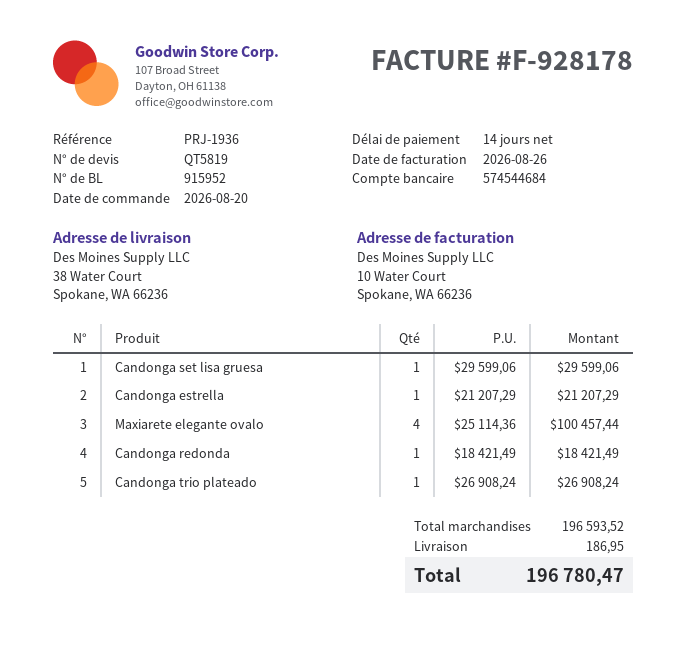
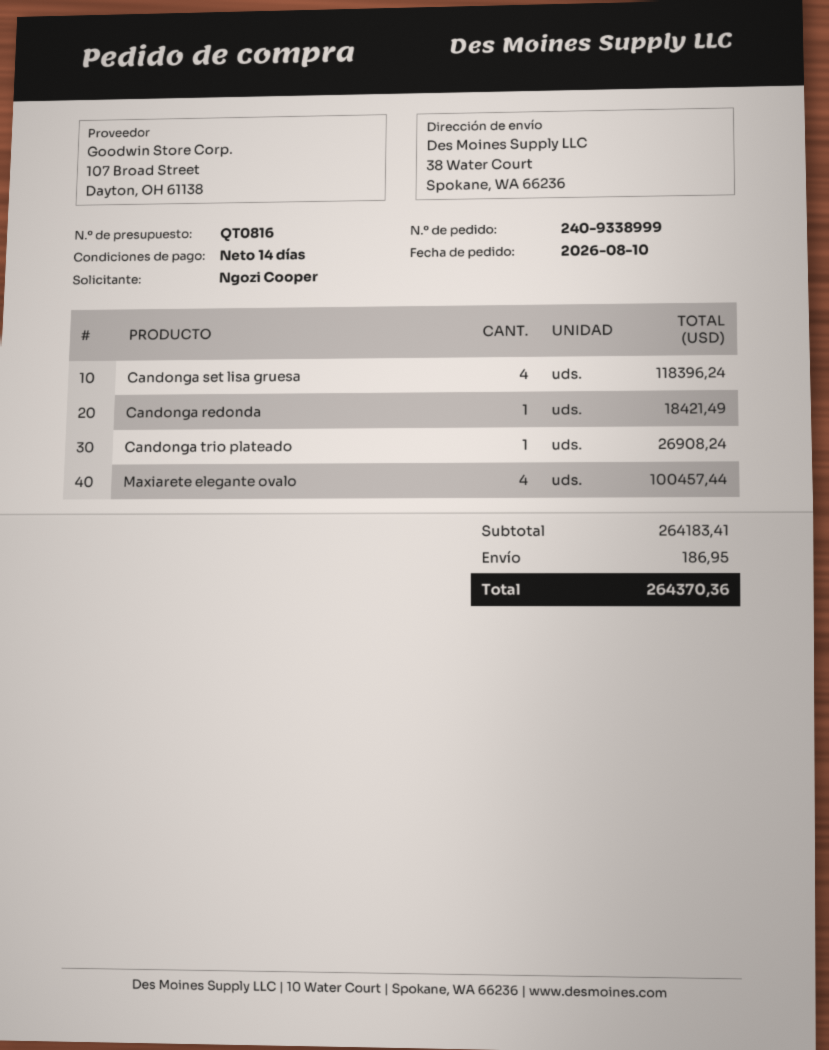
quote number: QT5819 -> QT0816
order date: 2026-08-20 -> 2026-08-10
Candonga set lisa gruesa: 1 for 29599.06 -> 4 for 118396.24
Candonga estrella: 1 for 21207.29 -> none
subtotal: 196593.52 -> 264183.41
total: 196780.47 -> 264370.36

